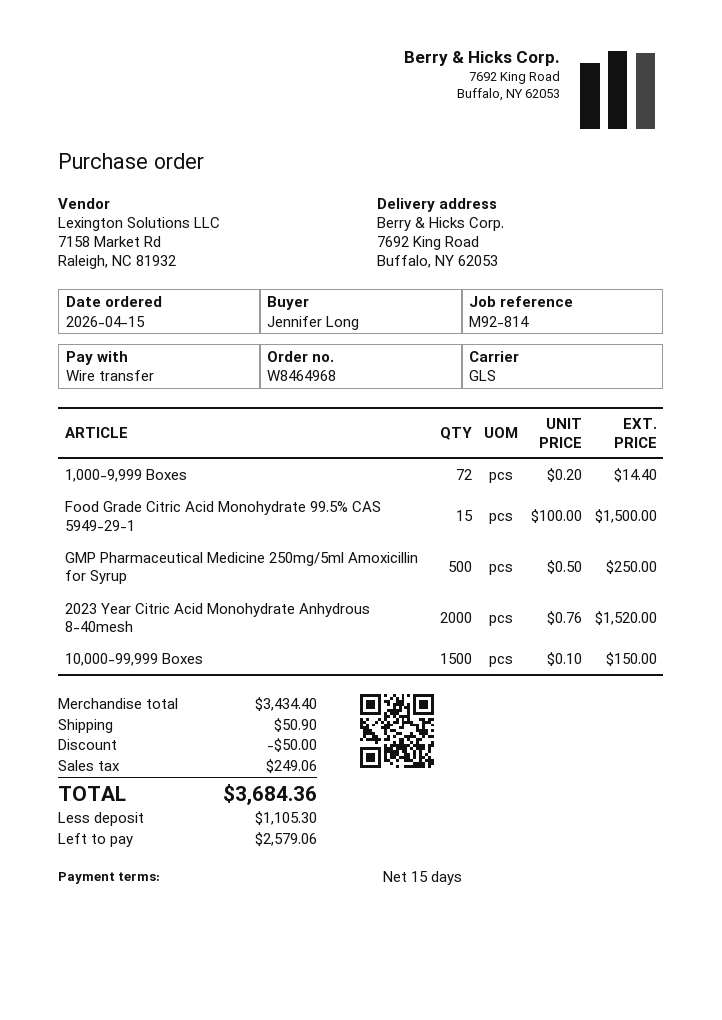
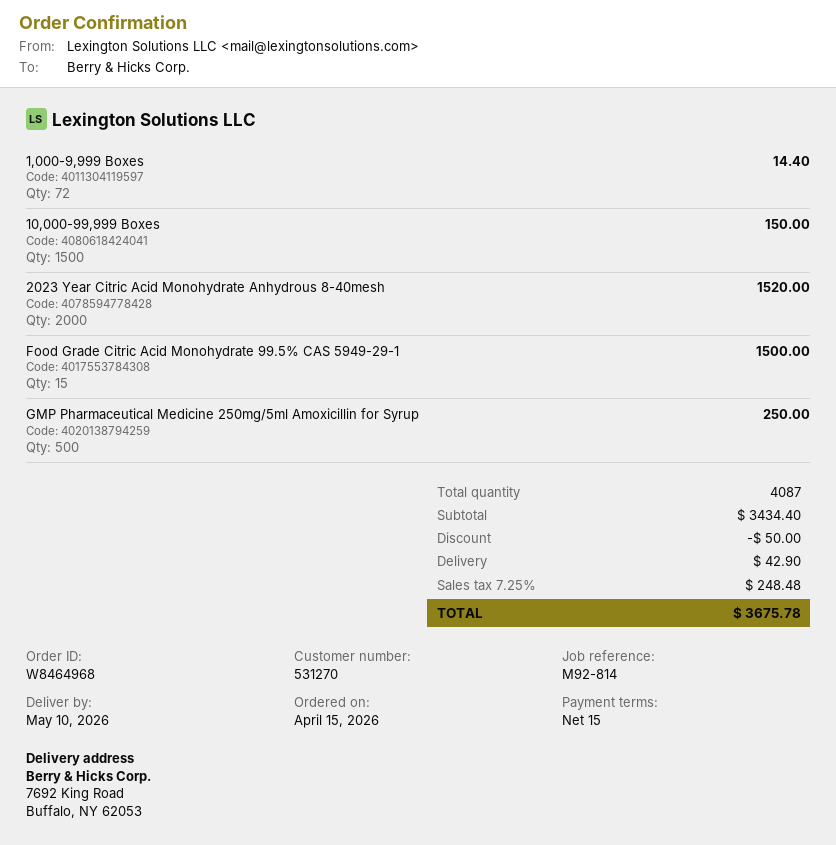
shipping: 50.90 -> 42.90
tax: 249.06 -> 248.48
total: 3684.36 -> 3675.78

